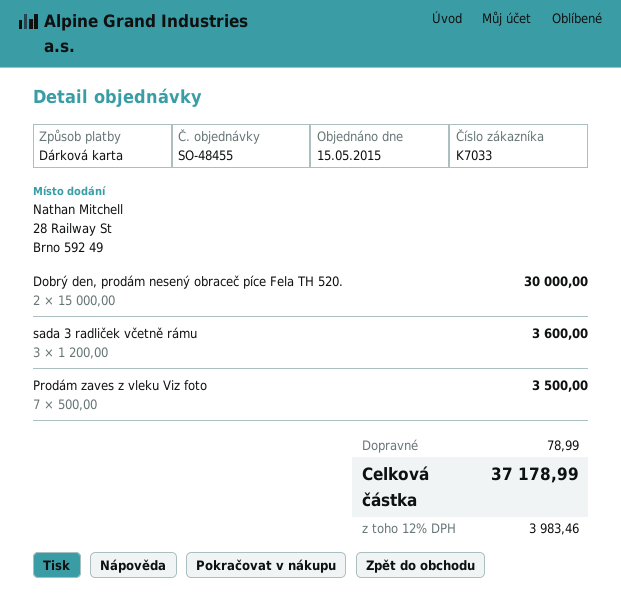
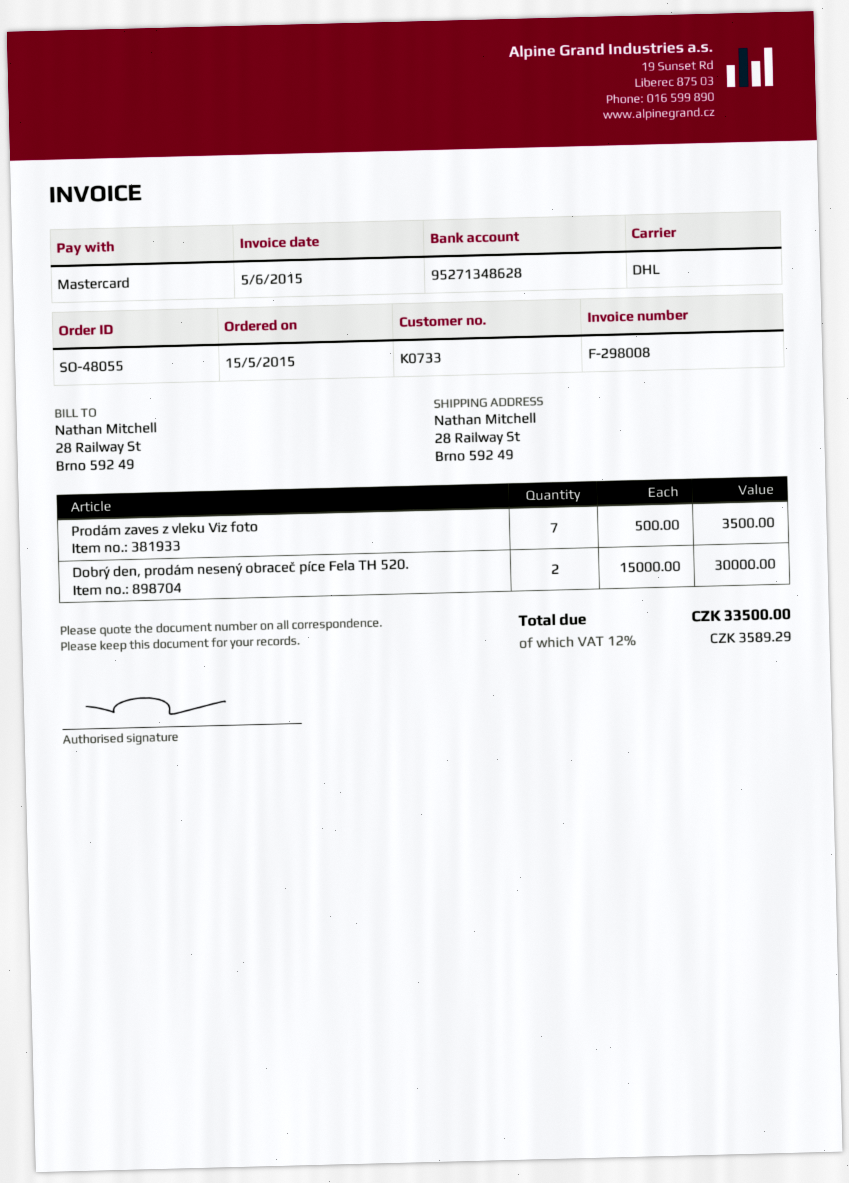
order number: SO-48455 -> SO-48055
customer number: K7033 -> K0733
payment method: gift card -> Mastercard
sada 3 radliček včetně rámu: 3 x 1200.00 = 3600.00 -> none
shipping: 78.99 -> none
tax: 12% = 3983.46 -> 12% = 3589.29
total: 37178.99 -> 33500.00

